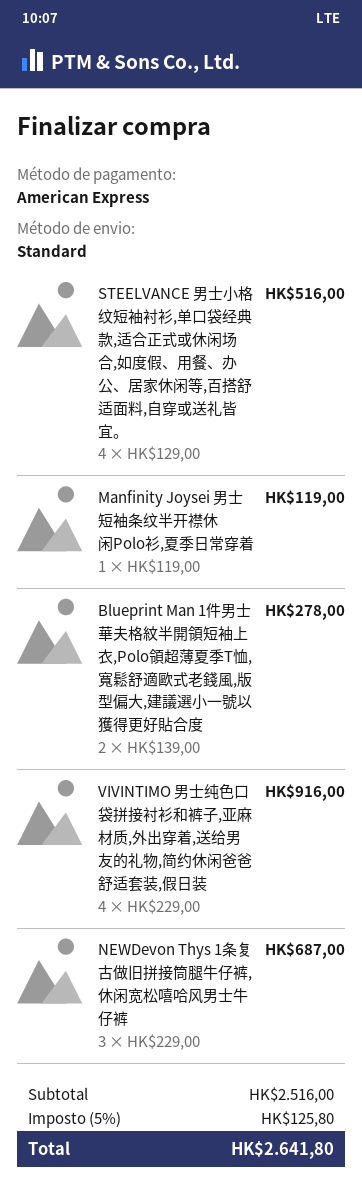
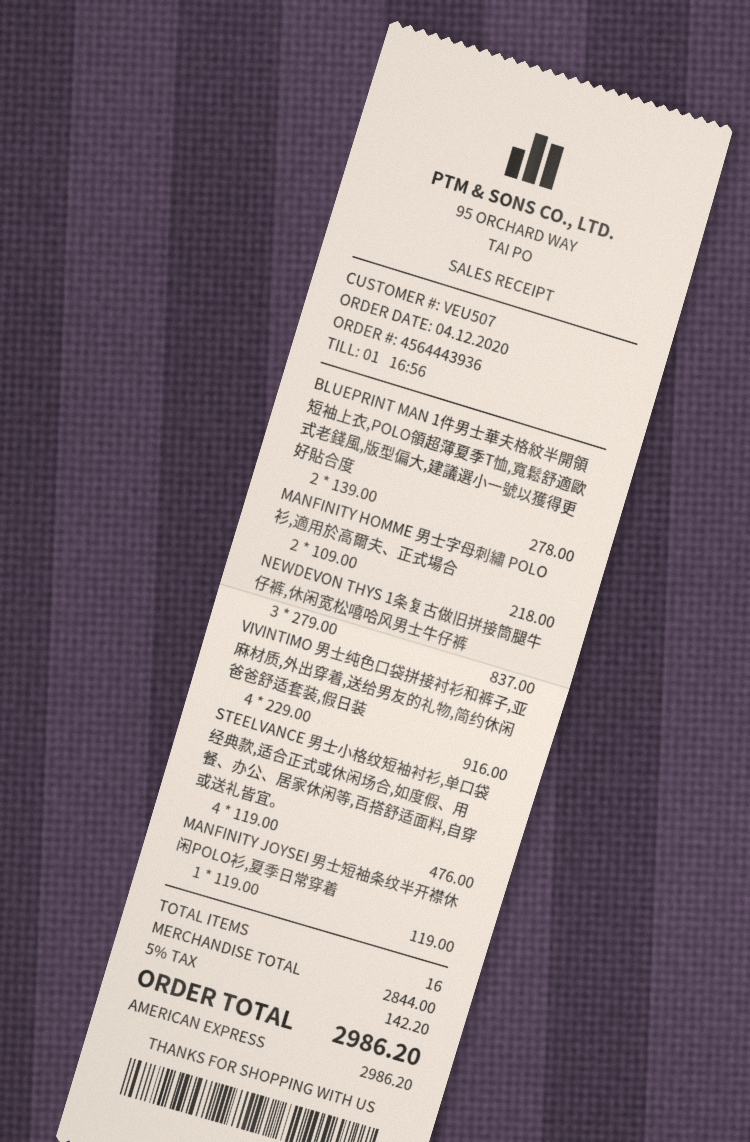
STEELVANCE 男士小格纹短袖衬衫,单口袋经典款,适合正式或休闲场合,如度假、用餐、办公、居家休闲等,百搭舒适面料,自穿或送礼皆宜。: 4 x 129.00 = 516.00 -> 4 x 119.00 = 476.00
NEWDevon Thys 1条复古做旧拼接筒腿牛仔裤,休闲宽松嘻哈风男士牛仔裤: 3 x 229.00 = 687.00 -> 3 x 279.00 = 837.00
MANFINITY HOMME 男士字母刺繡 POLO 衫,適用於高爾夫、正式場合: none -> 2 x 109.00 = 218.00
subtotal: 2516.00 -> 2844.00
tax: 5% = 125.80 -> 5% = 142.20
total: 2641.80 -> 2986.20

